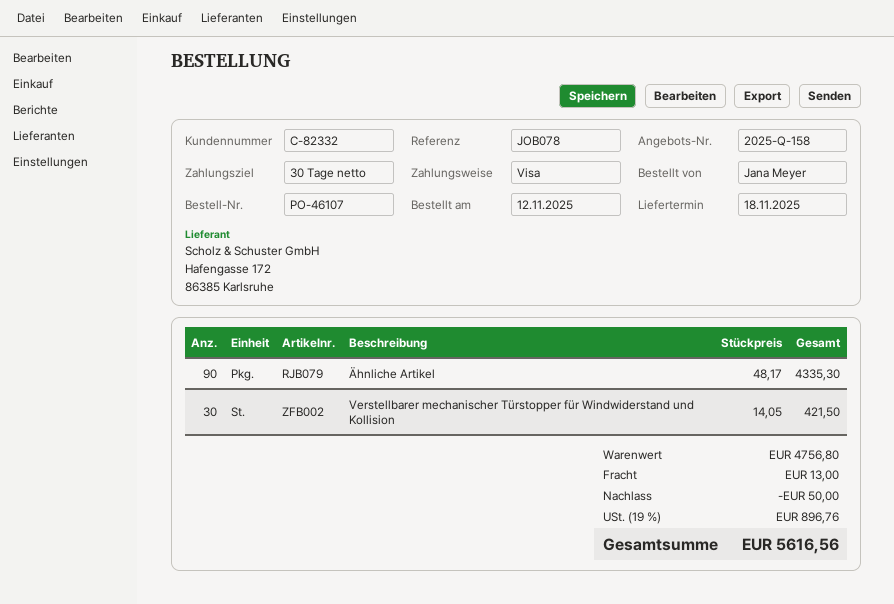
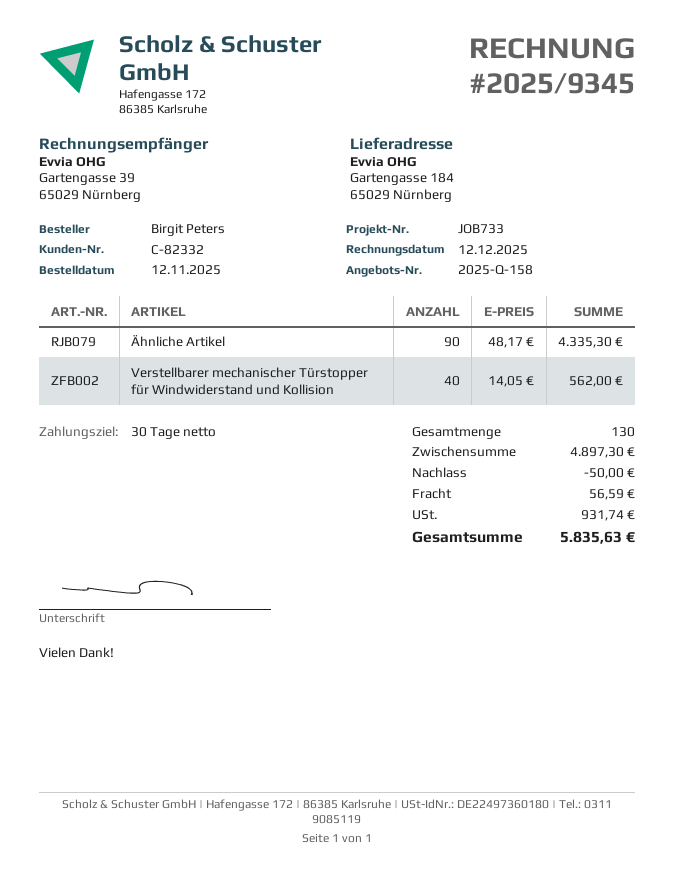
reference: JOB078 -> JOB733
ordered by: Jana Meyer -> Birgit Peters
Verstellbarer mechanischer Türstopper für Windwiderstand und Kollision: 30 x 14.05 = 421.50 -> 40 x 14.05 = 562.00
subtotal: 4756.80 -> 4897.30
shipping: 13.00 -> 56.59
tax: 896.76 -> 931.74
total: 5616.56 -> 5835.63

